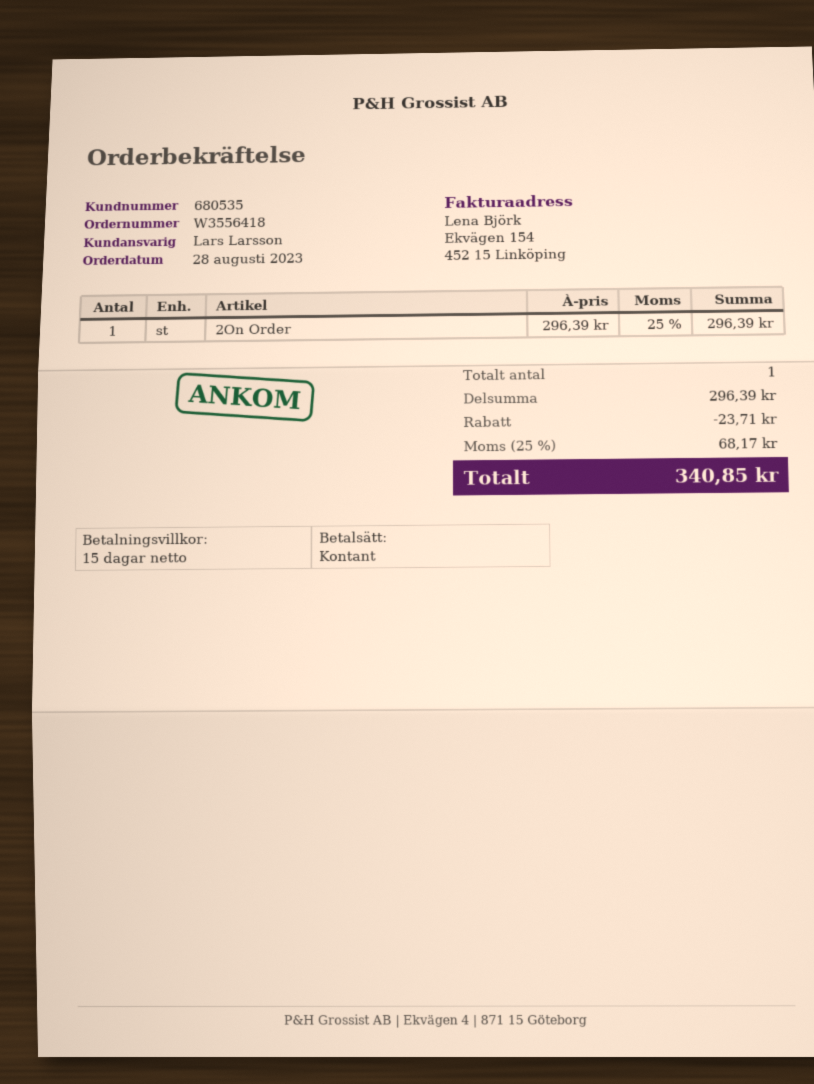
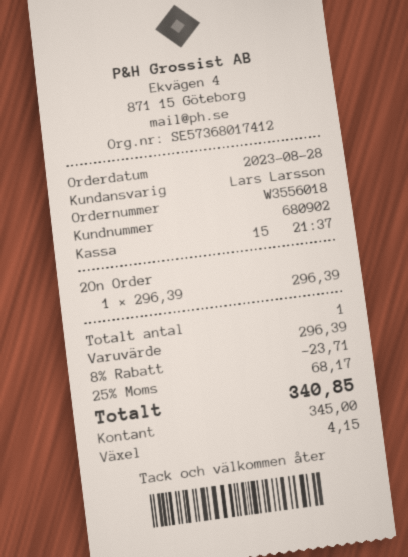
order number: W3556418 -> W3556018
customer number: 680535 -> 680902

